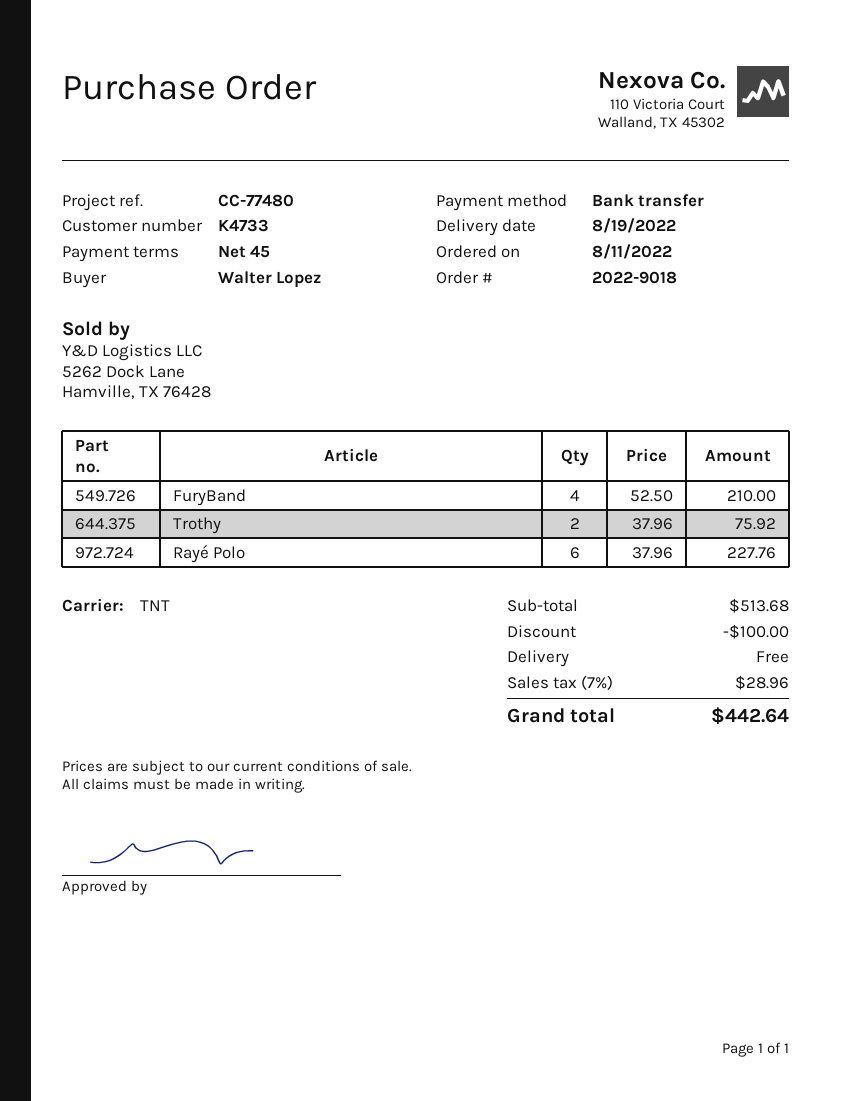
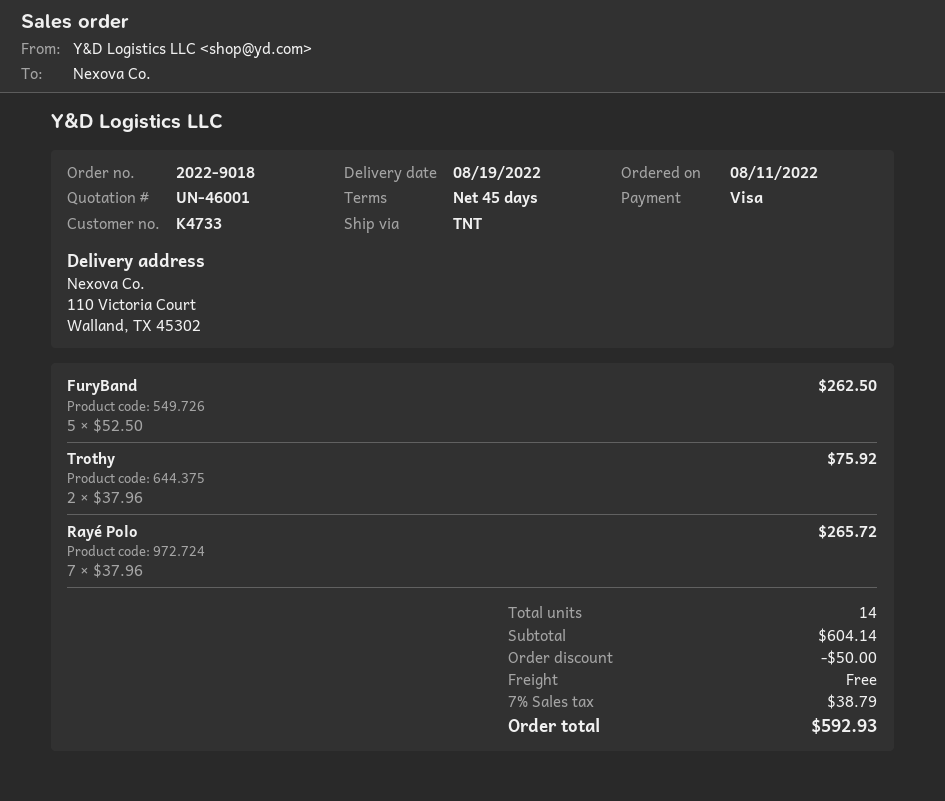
payment method: bank transfer -> Visa
FuryBand: 4 x 52.50 = 210.00 -> 5 x 52.50 = 262.50
Rayé Polo: 6 x 37.96 = 227.76 -> 7 x 37.96 = 265.72
subtotal: 513.68 -> 604.14
discount: 100.00 -> 50.00
tax: 7% = 28.96 -> 7% = 38.79
total: 442.64 -> 592.93

